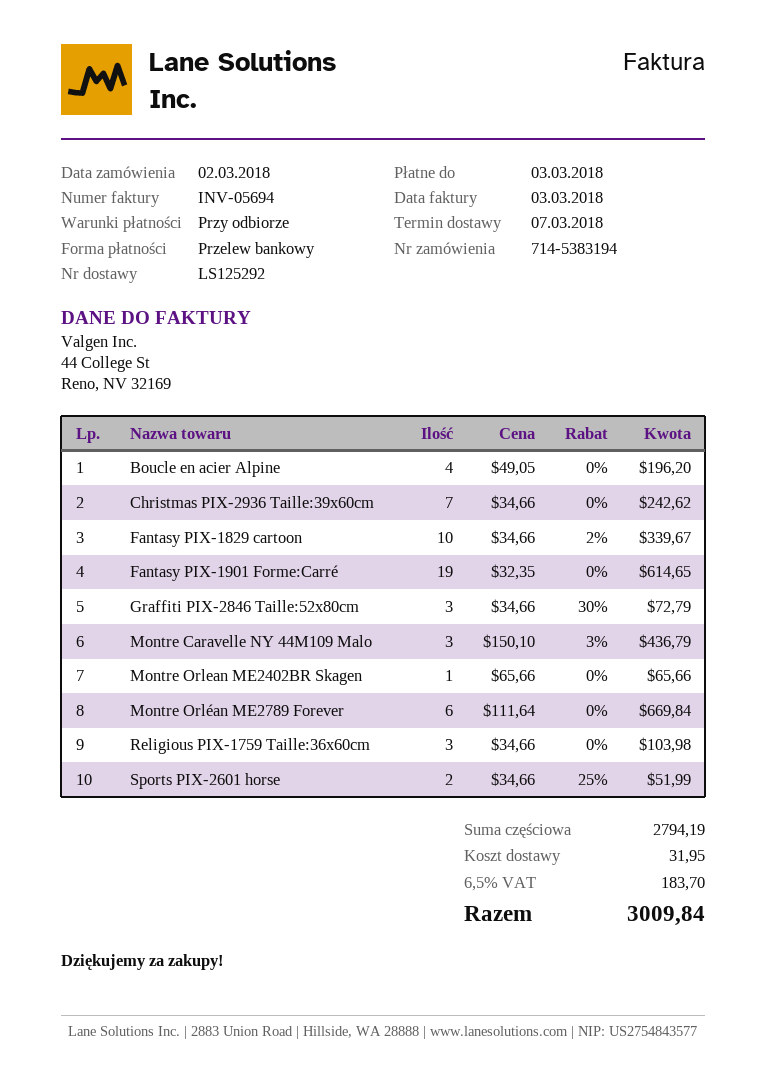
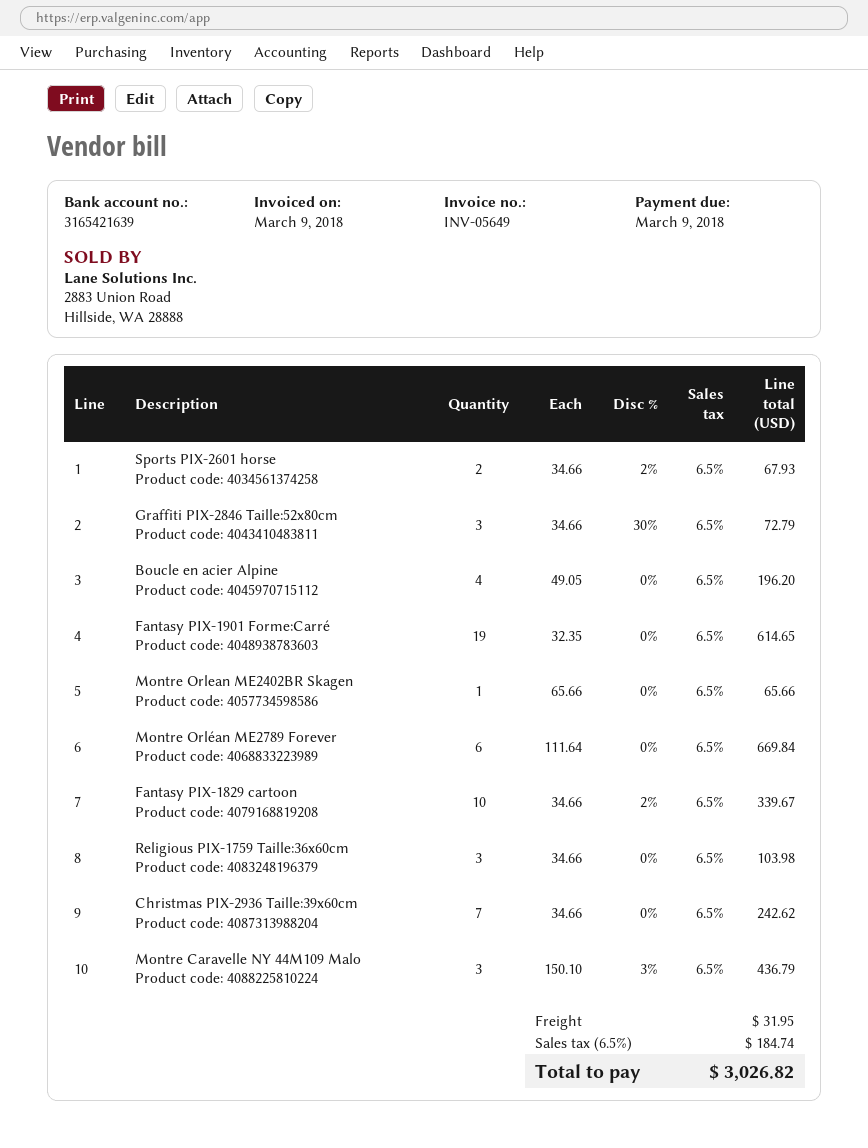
invoice number: INV-05694 -> INV-05649
invoice date: 2018-03-03 -> 2018-03-09
due date: 2018-03-03 -> 2018-03-09
Sports PIX-2601 horse: 2 x 34.66 - 25% = 51.99 -> 2 x 34.66 - 2% = 67.93
tax: 6.5% = 183.70 -> 6.5% = 184.74
total: 3009.84 -> 3026.82

